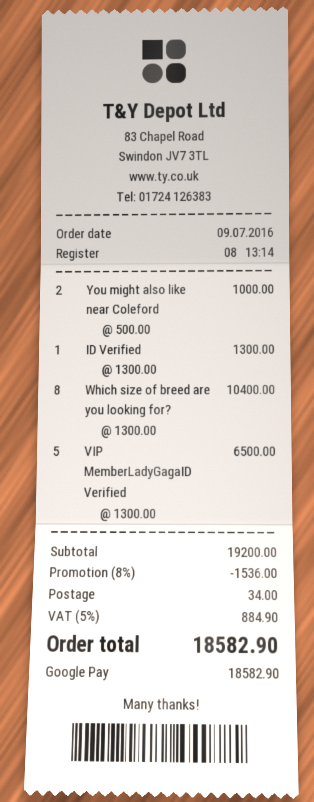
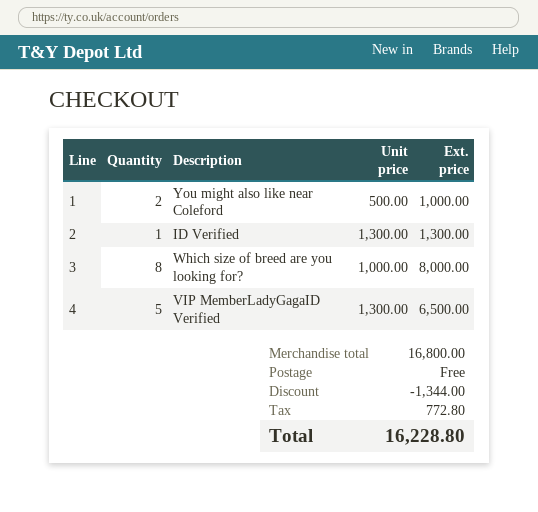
Which size of breed are you looking for?: 8 x 1300.00 = 10400.00 -> 8 x 1000.00 = 8000.00
subtotal: 19200.00 -> 16800.00
discount: 1536.00 -> 1344.00
shipping: 34.00 -> 0.00
tax: 884.90 -> 772.80
total: 18582.90 -> 16228.80

